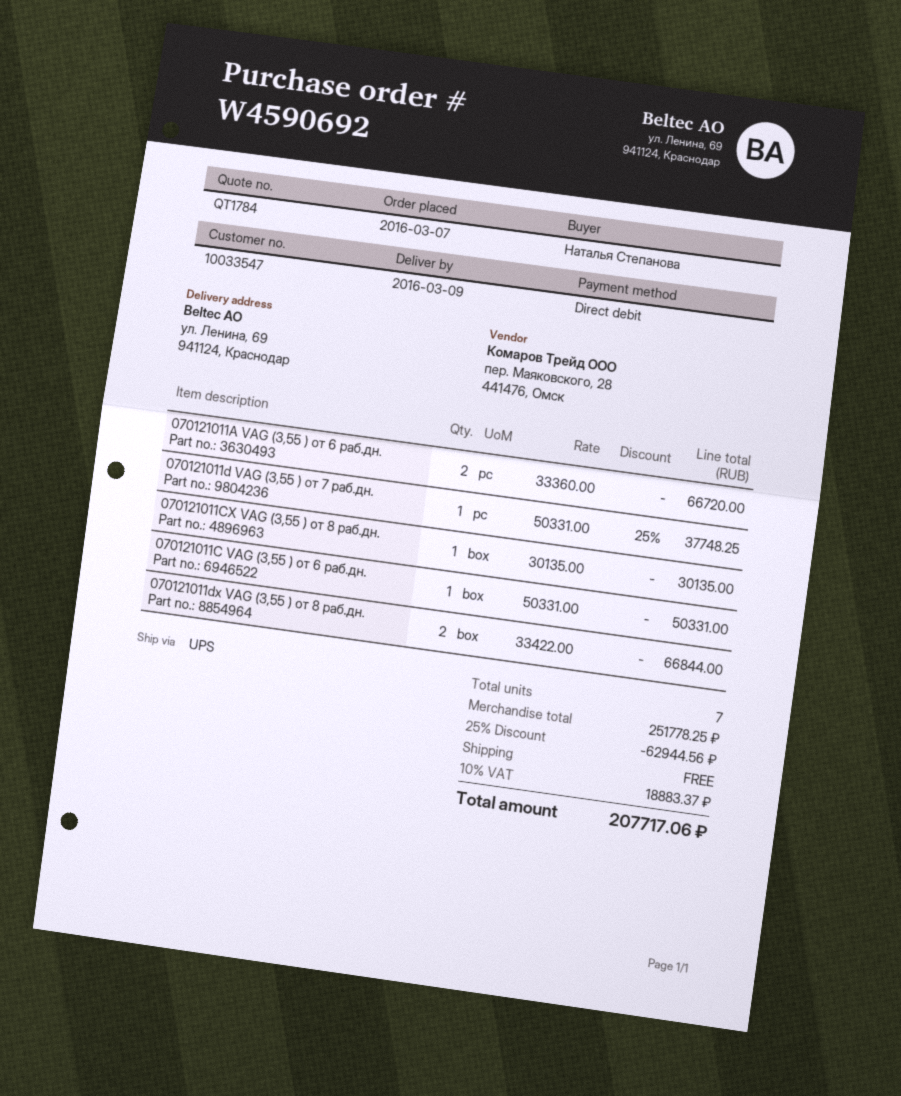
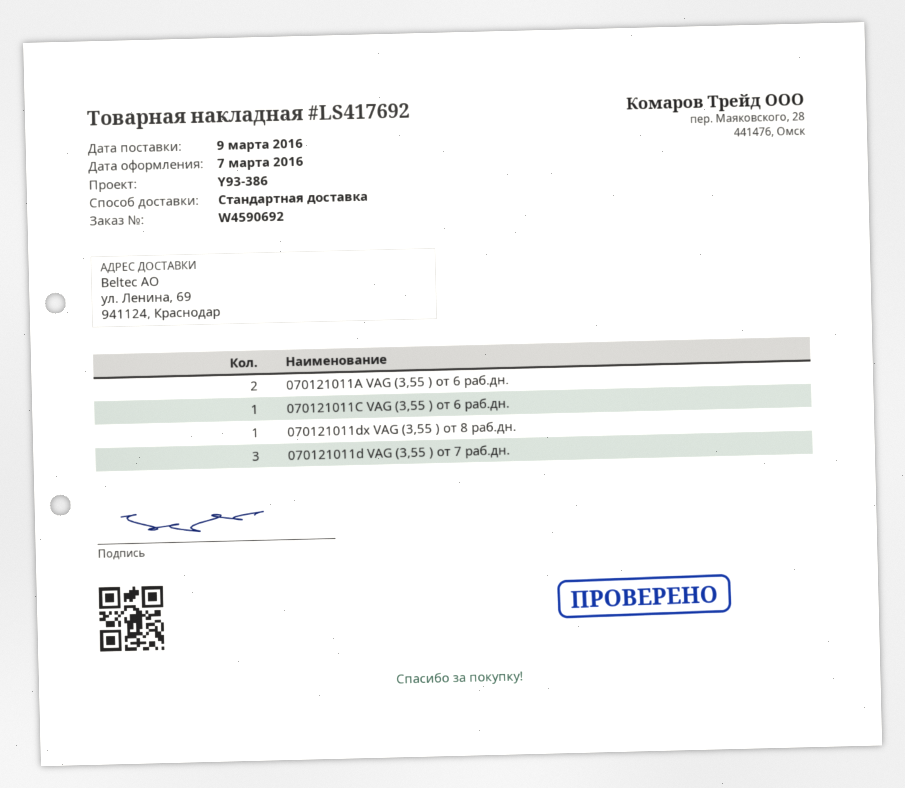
shipping method: UPS -> standard
070121011d VAG (3,55 ) от 7 раб.дн.: 1 -> 3
070121011CX VAG (3,55 ) от 8 раб.дн.: 1 -> none
070121011dx VAG (3,55 ) от 8 раб.дн.: 2 -> 1

